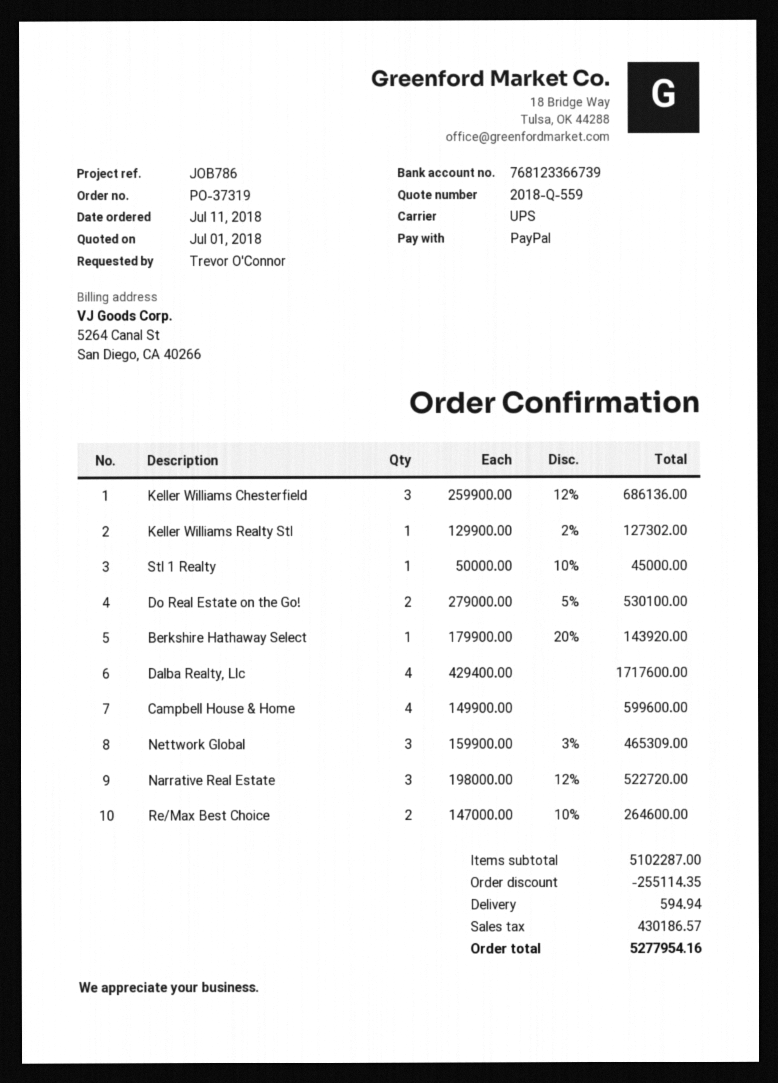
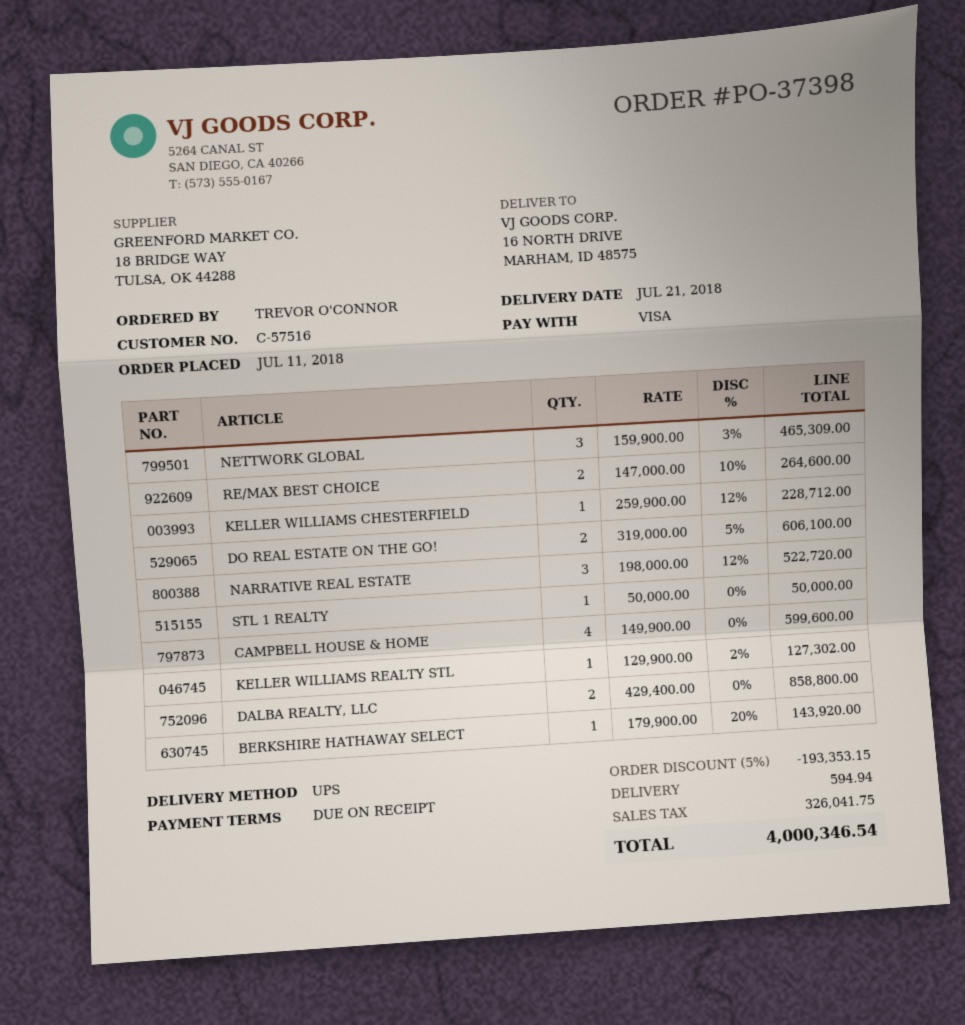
order number: PO-37319 -> PO-37398
payment method: PayPal -> Visa
Keller Williams Chesterfield: 3 x 259900.00 - 12% = 686136.00 -> 1 x 259900.00 - 12% = 228712.00
Stl 1 Realty: 1 x 50000.00 - 10% = 45000.00 -> 1 x 50000.00 = 50000.00
Do Real Estate on the Go!: 2 x 279000.00 - 5% = 530100.00 -> 2 x 319000.00 - 5% = 606100.00
Dalba Realty, Llc: 4 x 429400.00 = 1717600.00 -> 2 x 429400.00 = 858800.00
discount: 255114.35 -> 193353.15
tax: 430186.57 -> 326041.75
total: 5277954.16 -> 4000346.54

